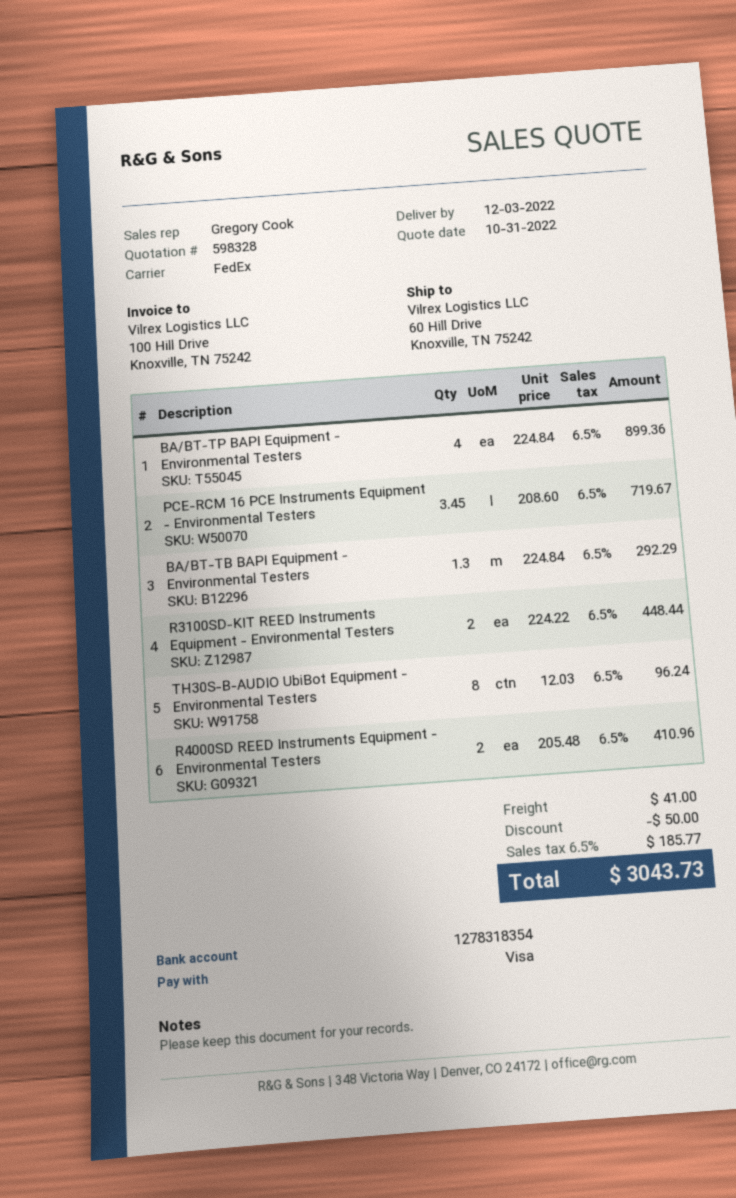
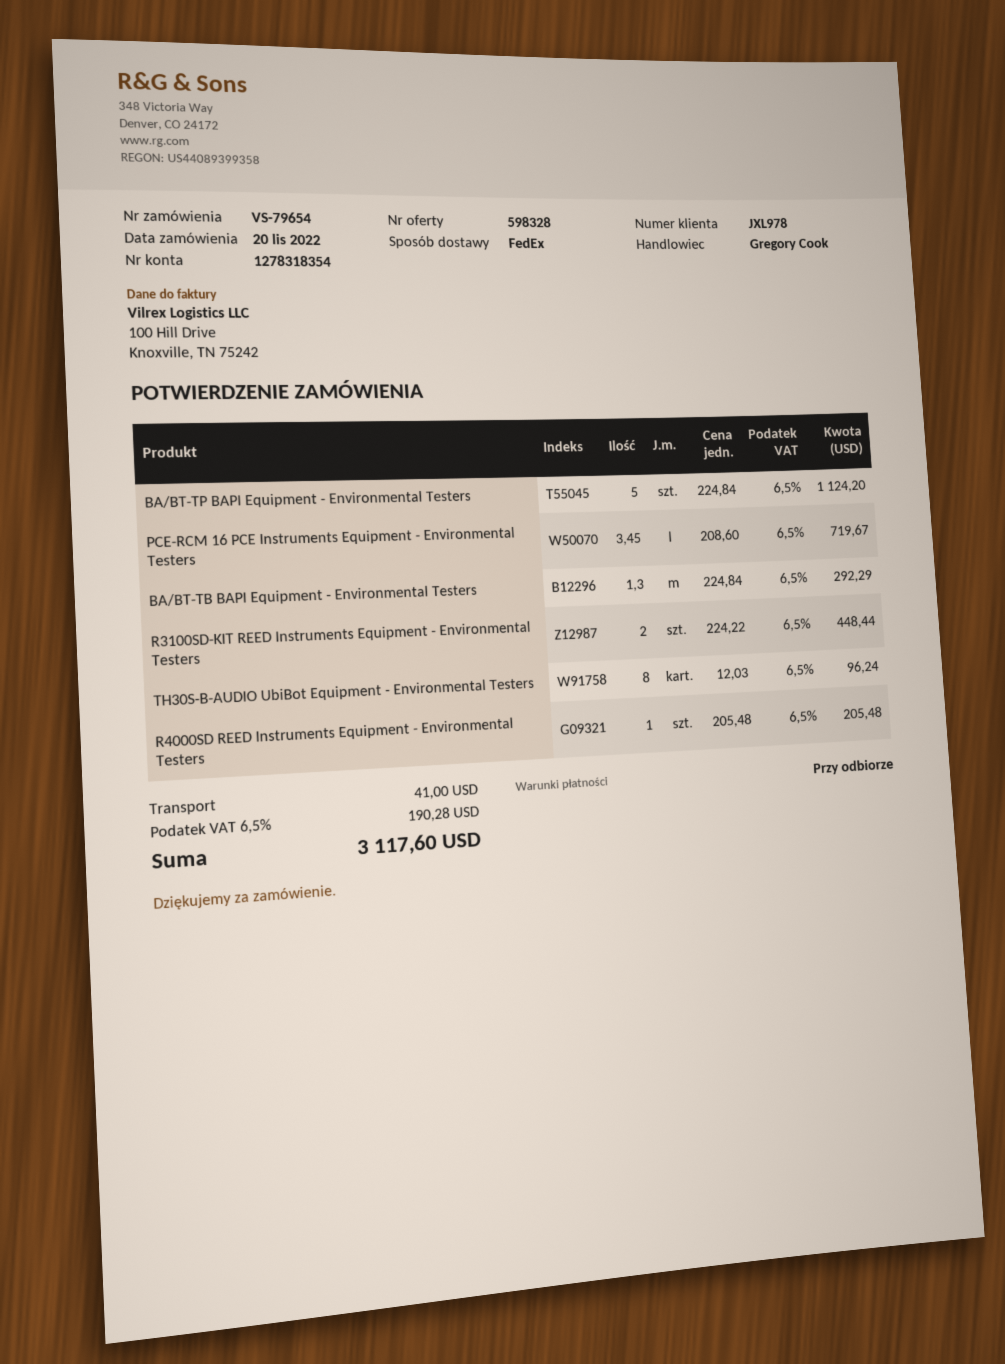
BA/BT-TP BAPI Equipment - Environmental Testers: 4 x 224.84 = 899.36 -> 5 x 224.84 = 1124.20
R4000SD REED Instruments Equipment - Environmental Testers: 2 x 205.48 = 410.96 -> 1 x 205.48 = 205.48
discount: 50.00 -> none
tax: 6.5% = 185.77 -> 6.5% = 190.28
total: 3043.73 -> 3117.60

